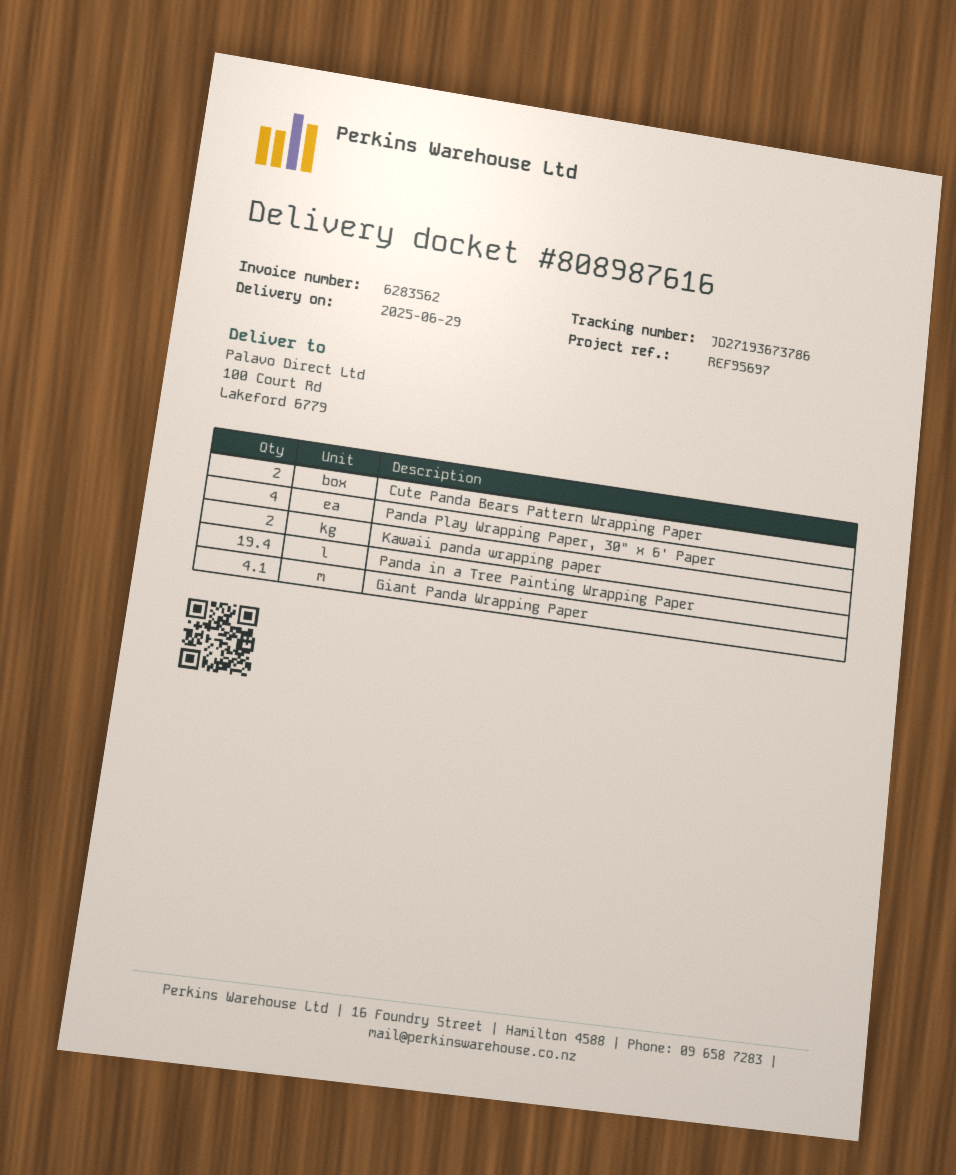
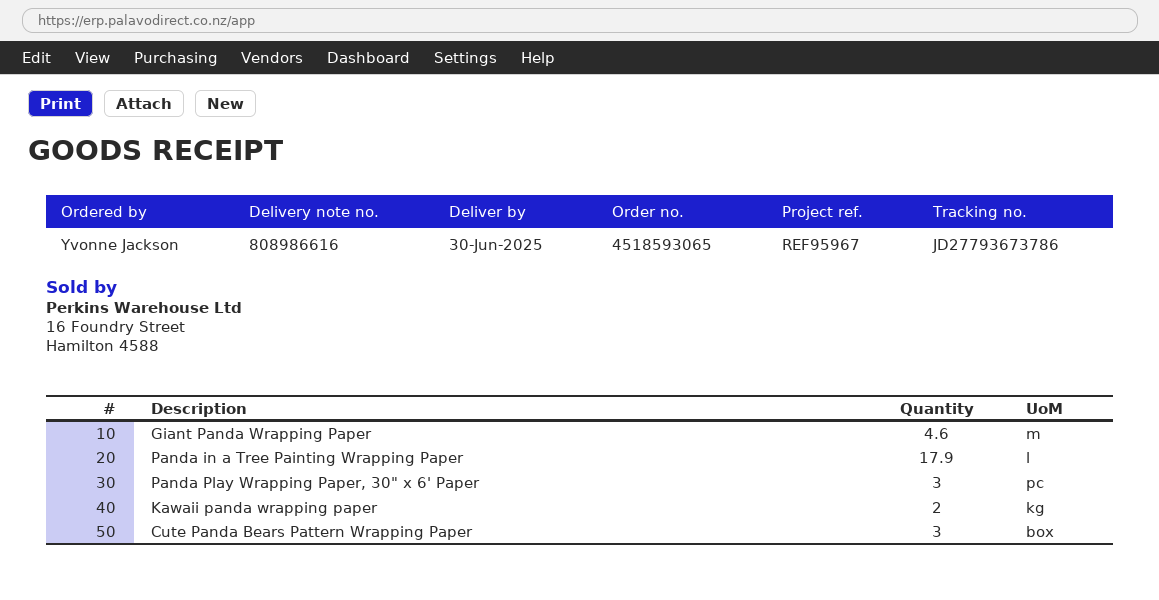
delivery note number: 808987616 -> 808986616
delivery date: 2025-06-29 -> 2025-06-30
reference: REF95697 -> REF95967
tracking number: JD27193673786 -> JD27793673786
Cute Panda Bears Pattern Wrapping Paper: 2 -> 3
Panda Play Wrapping Paper, 30" x 6' Paper: 4 -> 3
Panda in a Tree Painting Wrapping Paper: 19.4 -> 17.9
Giant Panda Wrapping Paper: 4.1 -> 4.6

